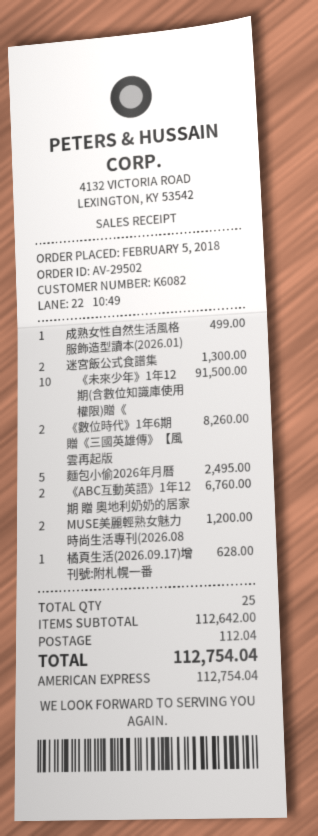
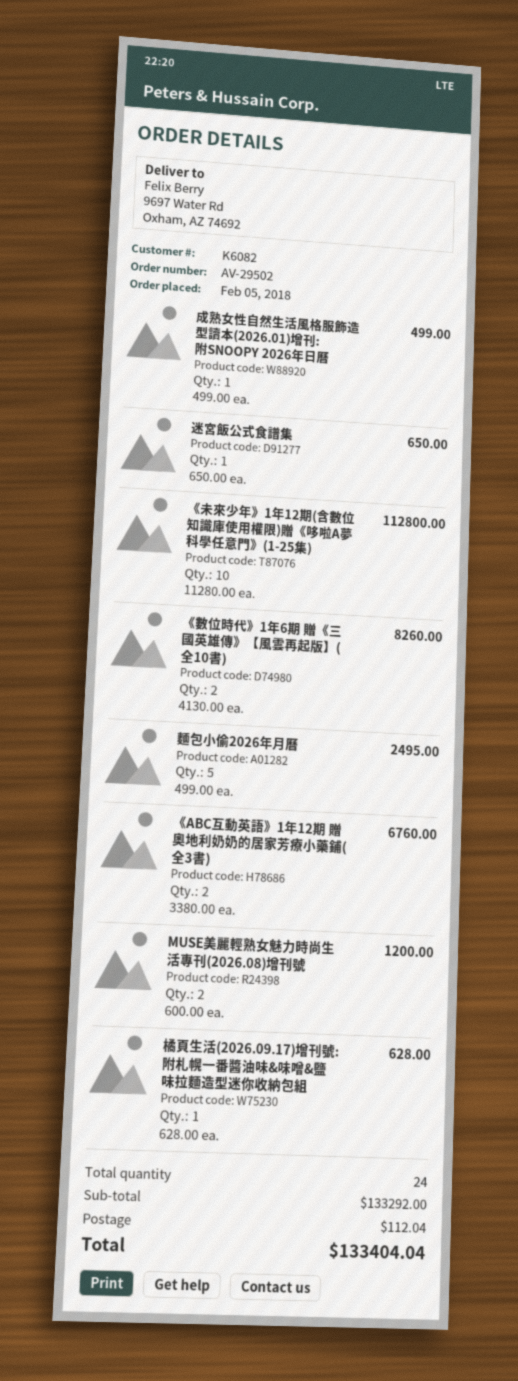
迷宮飯公式食譜集: 2 for 1300.00 -> 1 for 650.00
《未來少年》1年12期(含數位知識庫使用權限)贈《: 10 for 91500.00 -> 10 for 112800.00
total quantity: 25 -> 24
subtotal: 112642.00 -> 133292.00
total: 112754.04 -> 133404.04

